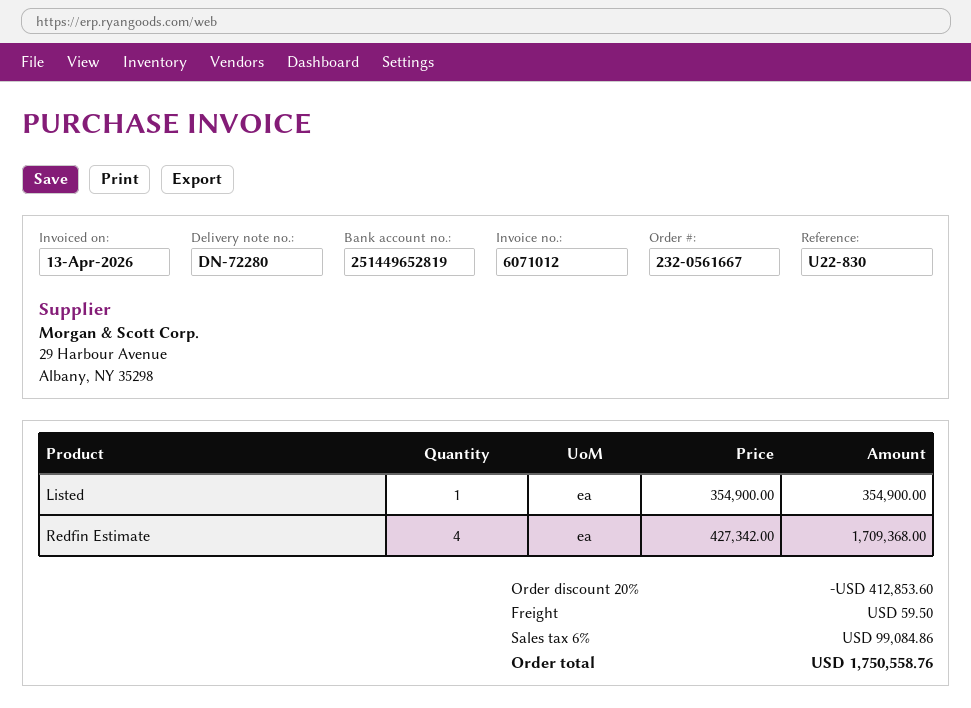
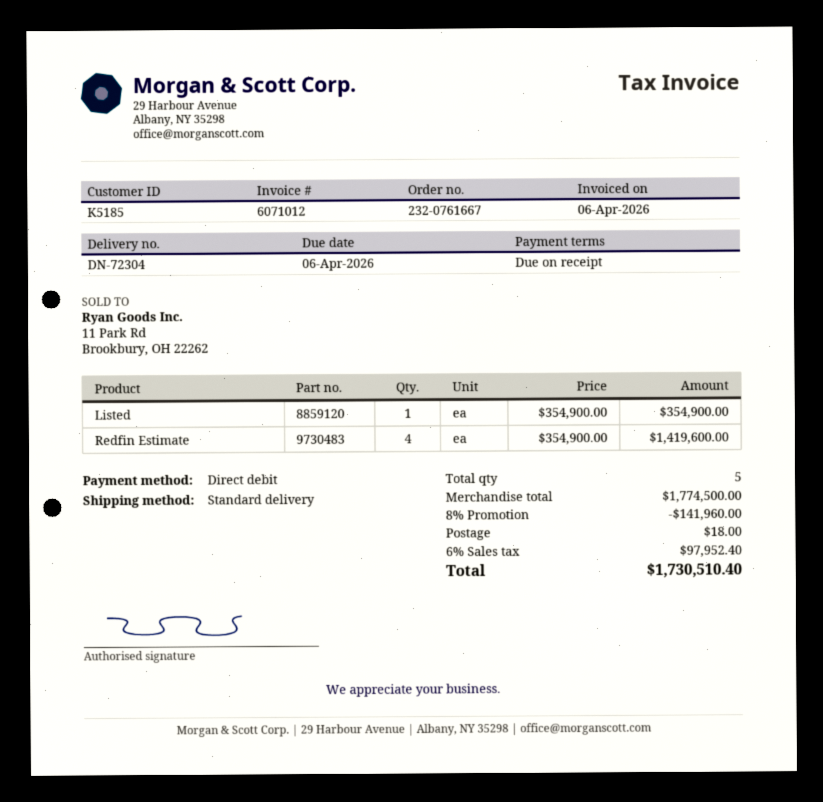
order number: 232-0561667 -> 232-0761667
delivery note number: DN-72280 -> DN-72304
invoice date: 2026-04-13 -> 2026-04-06
Redfin Estimate: 4 x 427342.00 = 1709368.00 -> 4 x 354900.00 = 1419600.00
discount: 20% = 412853.60 -> 8% = 141960.00
shipping: 59.50 -> 18.00
tax: 6% = 99084.86 -> 6% = 97952.40
total: 1750558.76 -> 1730510.40

